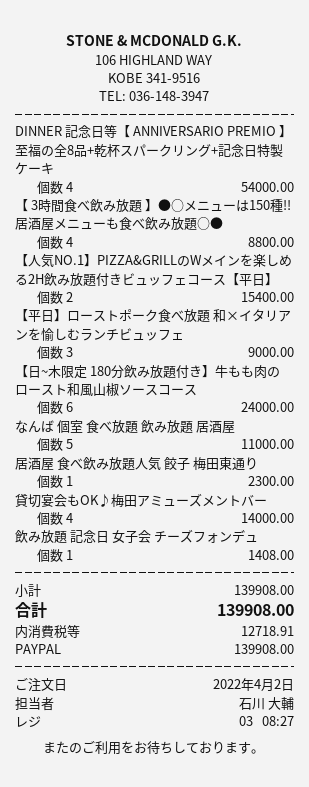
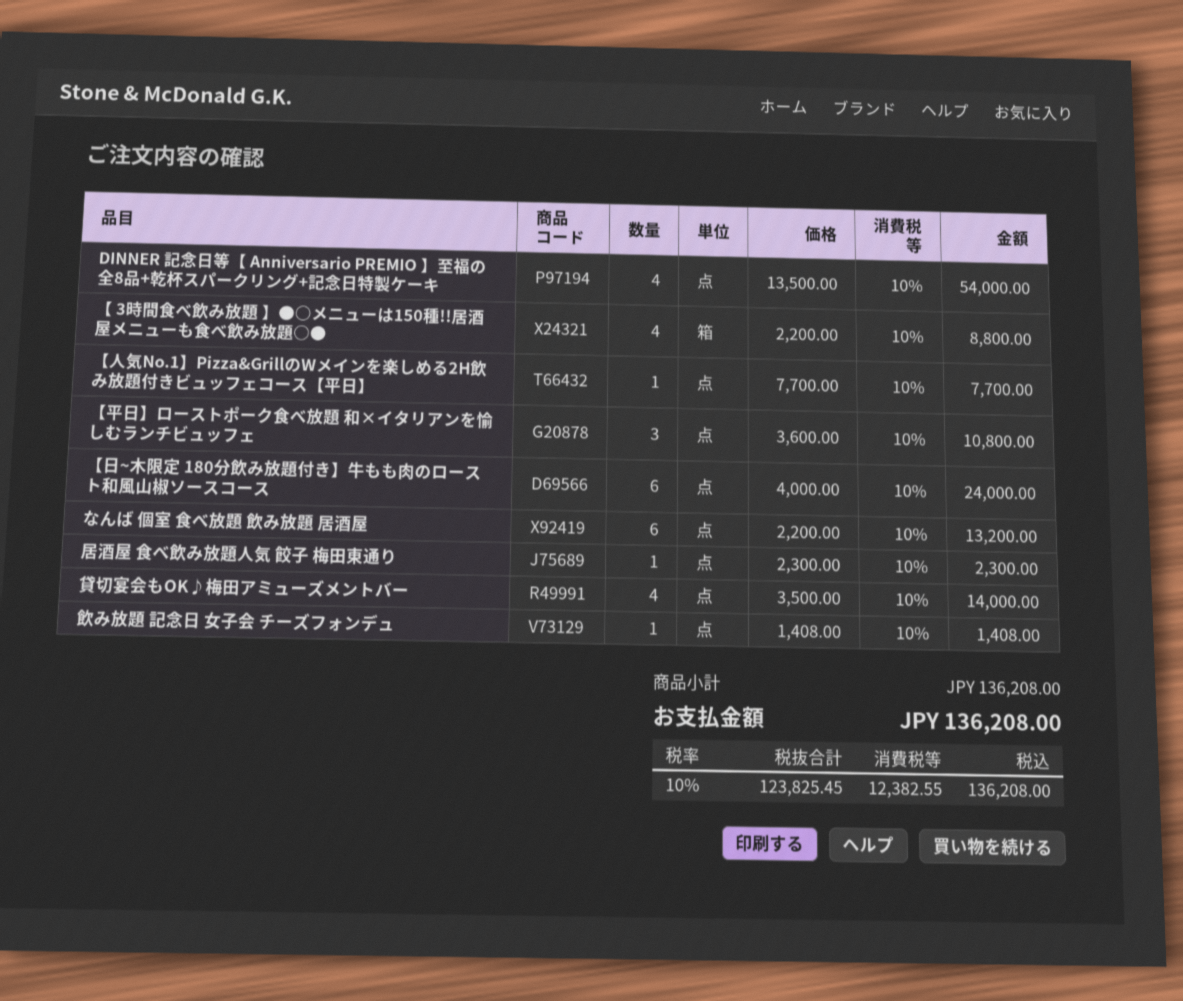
【人気NO.1】PIZZA&GRILLのWメインを楽しめる2H飲み放題付きビュッフェコース【平日】: 2 for 15400.00 -> 1 for 7700.00
【平日】ローストポーク食べ放題 和×イタリアンを愉しむランチビュッフェ: 3 for 9000.00 -> 3 for 10800.00
なんば 個室 食べ放題 飲み放題 居酒屋: 5 for 11000.00 -> 6 for 13200.00
subtotal: 139908.00 -> 136208.00
tax: 12718.91 -> 12382.55
total: 139908.00 -> 136208.00

